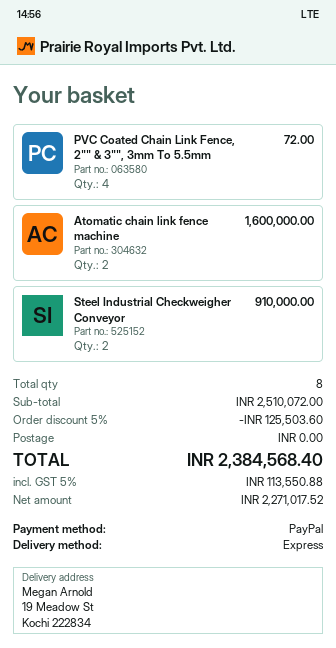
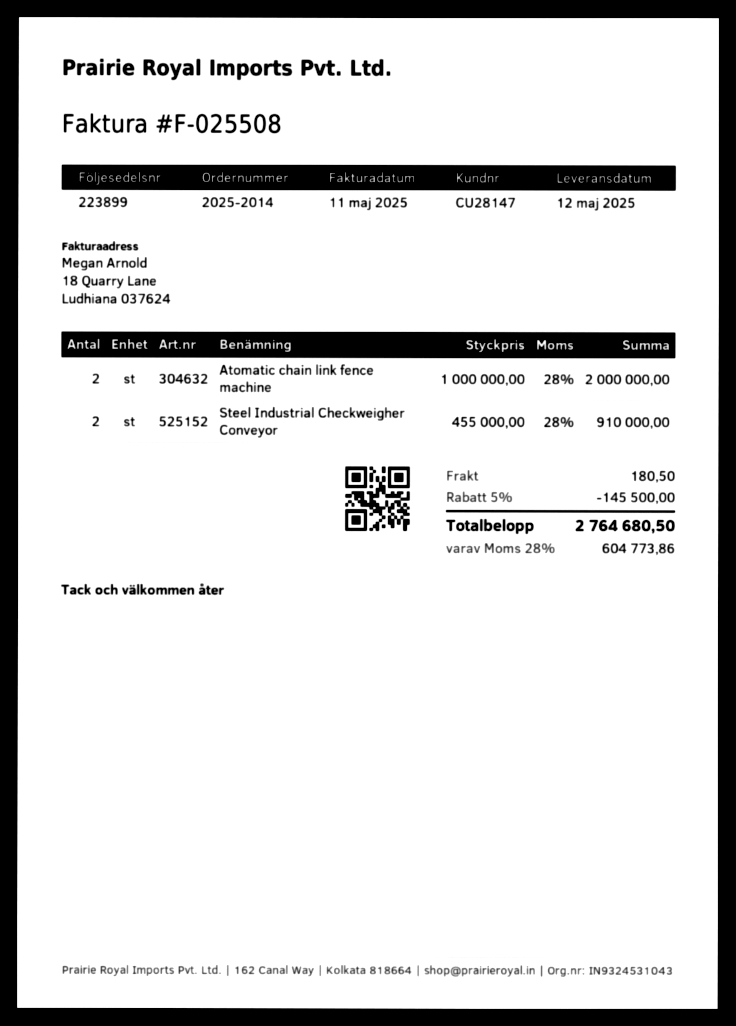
PVC Coated Chain Link Fence, 2"" & 3"", 3mm To 5.5mm: 4 for 72.00 -> none
Atomatic chain link fence machine: 2 for 1600000.00 -> 2 for 2000000.00
discount: 5% = 125503.60 -> 5% = 145500.00
shipping: 0.00 -> 180.50
tax: 5% = 113550.88 -> 28% = 604773.86
total: 2384568.40 -> 2764680.50

